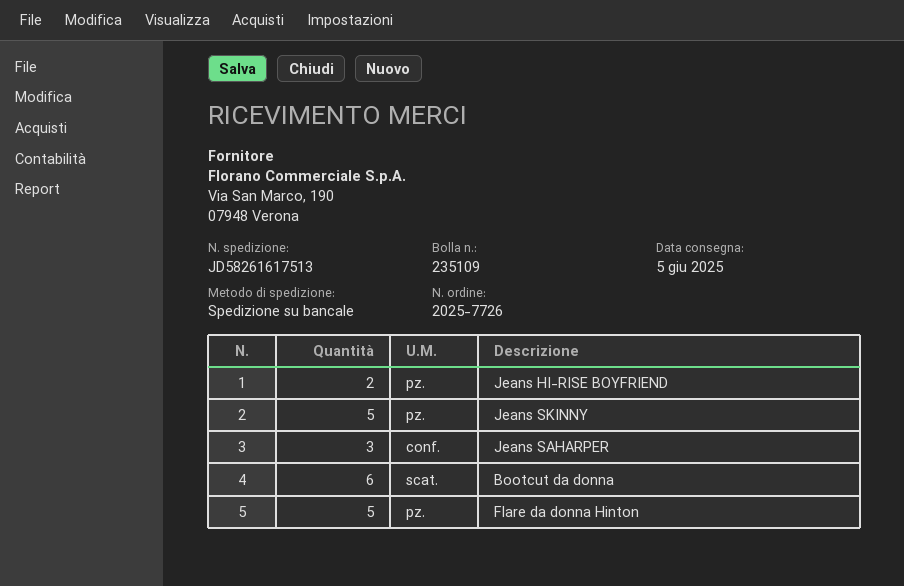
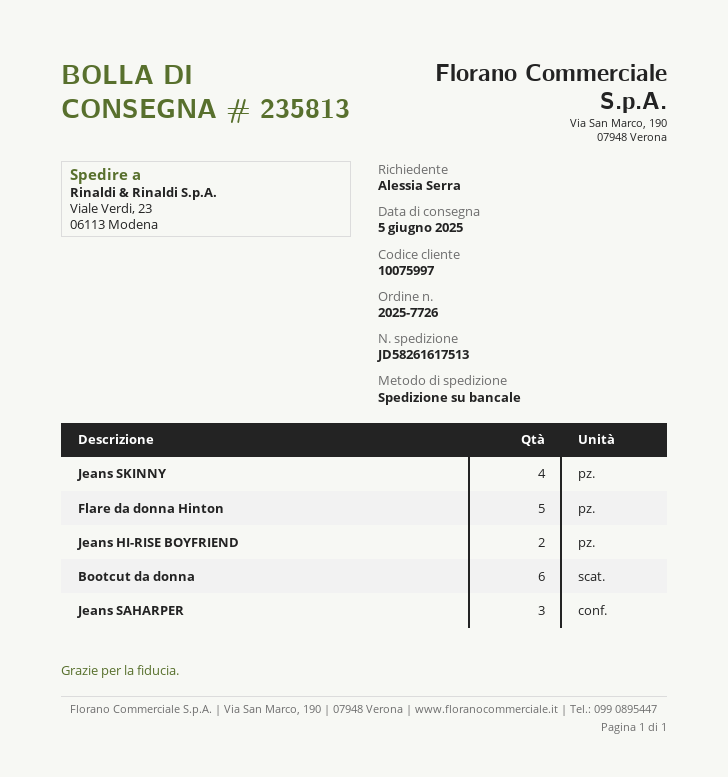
delivery note number: 235109 -> 235813
Jeans SKINNY: 5 -> 4

